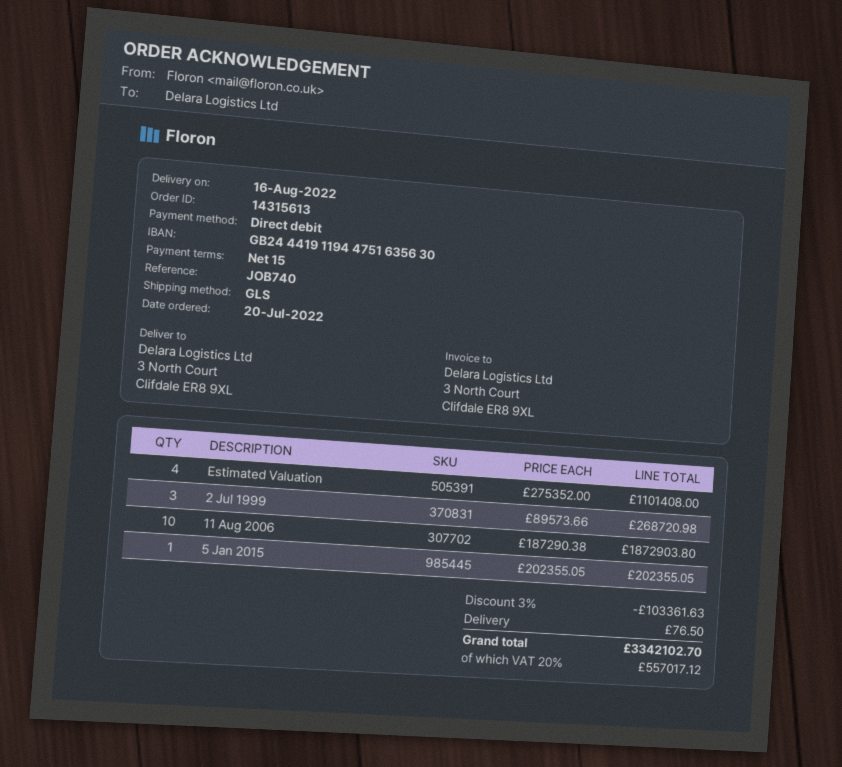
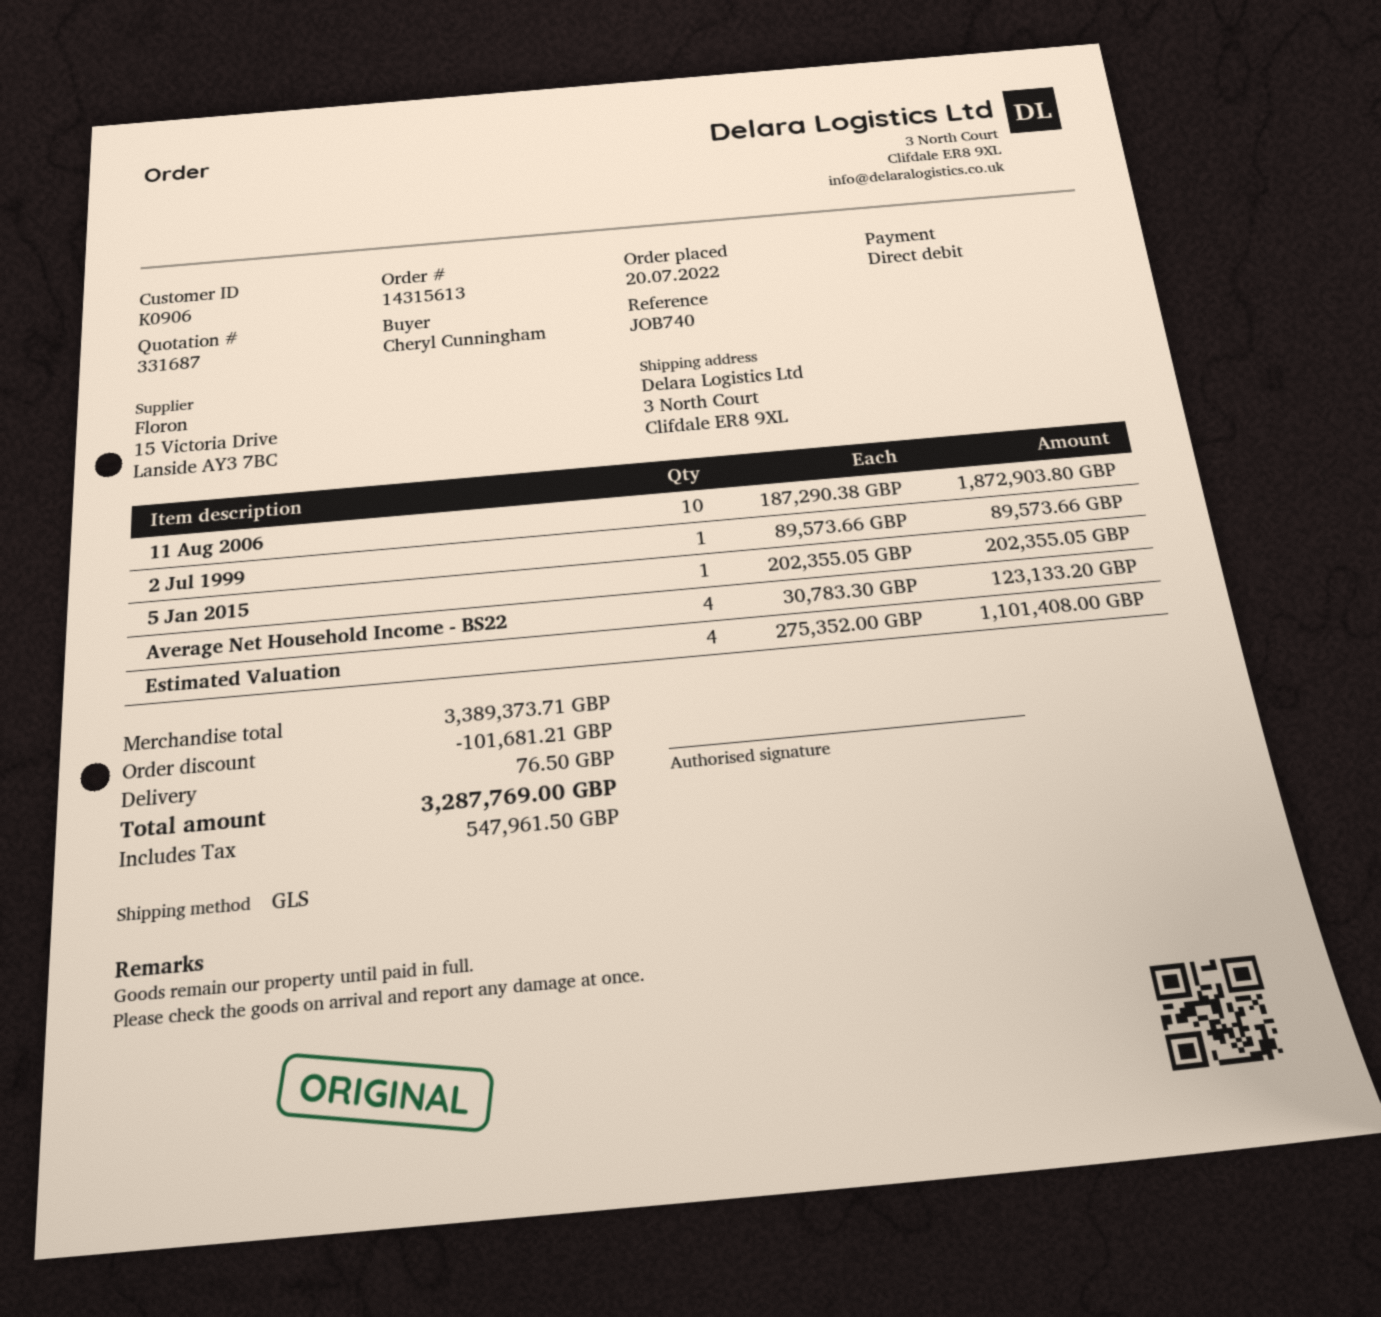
2 Jul 1999: 3 x 89573.66 = 268720.98 -> 1 x 89573.66 = 89573.66
Average Net Household Income - BS22: none -> 4 x 30783.30 = 123133.20
discount: 103361.63 -> 101681.21
tax: 557017.12 -> 547961.50
total: 3342102.70 -> 3287769.00

